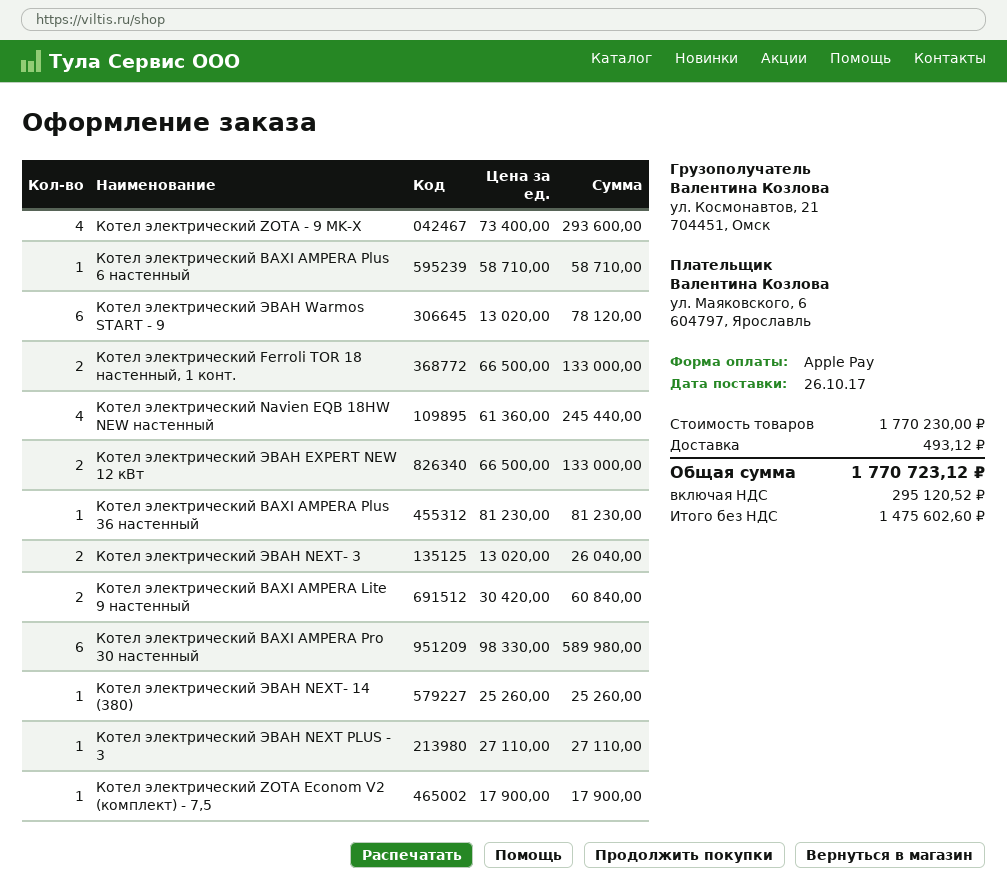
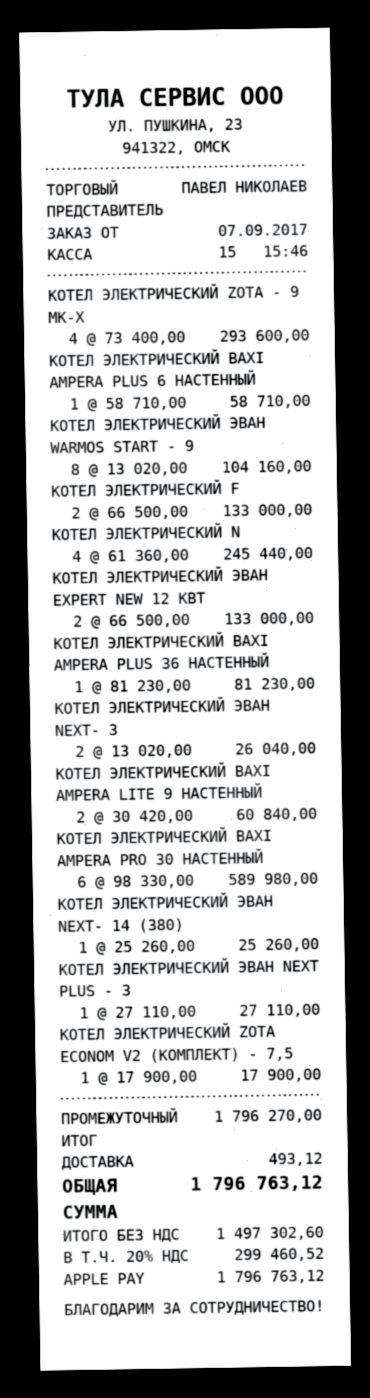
Котел электрический ЭВАН Warmos START - 9: 6 x 13020.00 = 78120.00 -> 8 x 13020.00 = 104160.00
subtotal: 1770230.00 -> 1796270.00
net: 1475602.60 -> 1497302.60
tax: 295120.52 -> 299460.52
total: 1770723.12 -> 1796763.12

